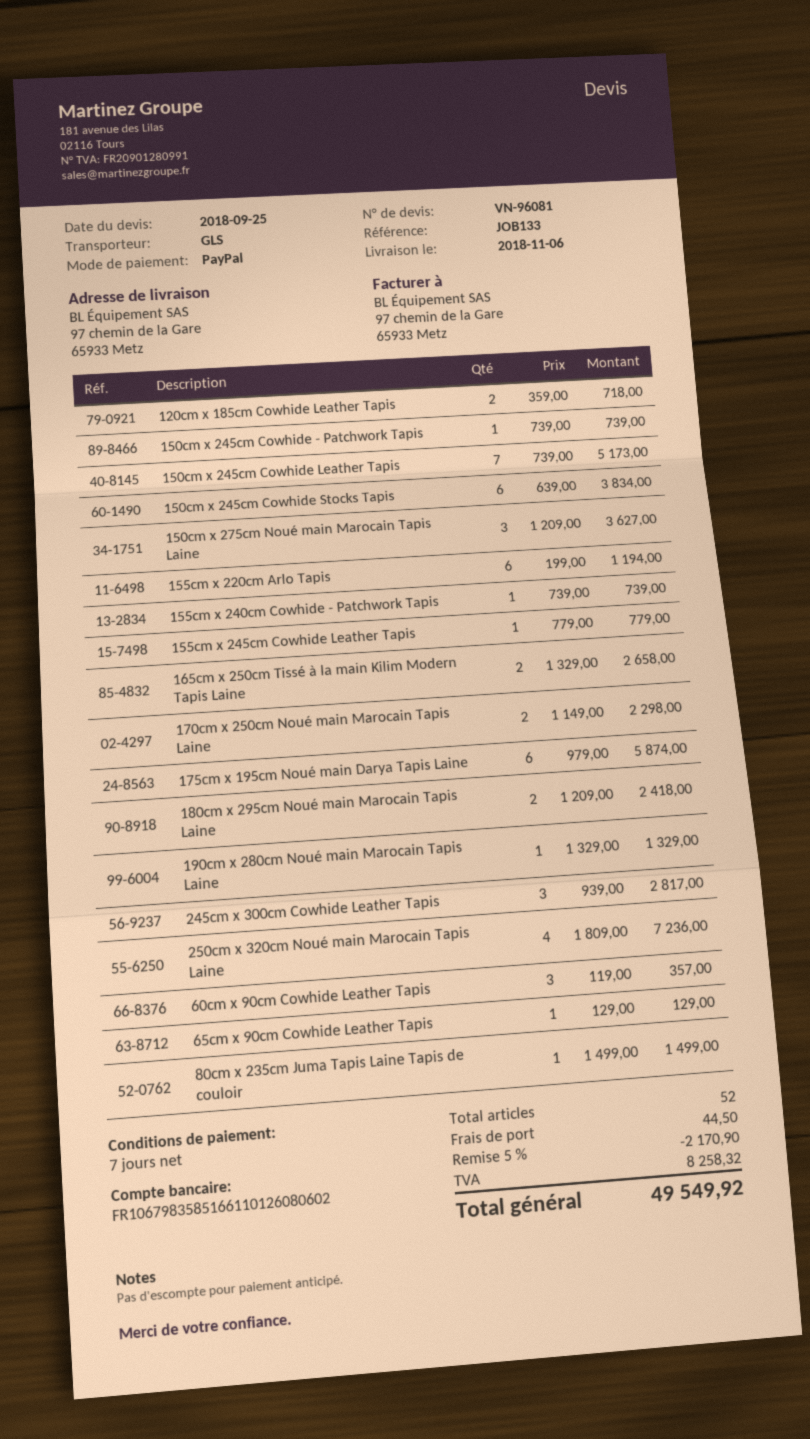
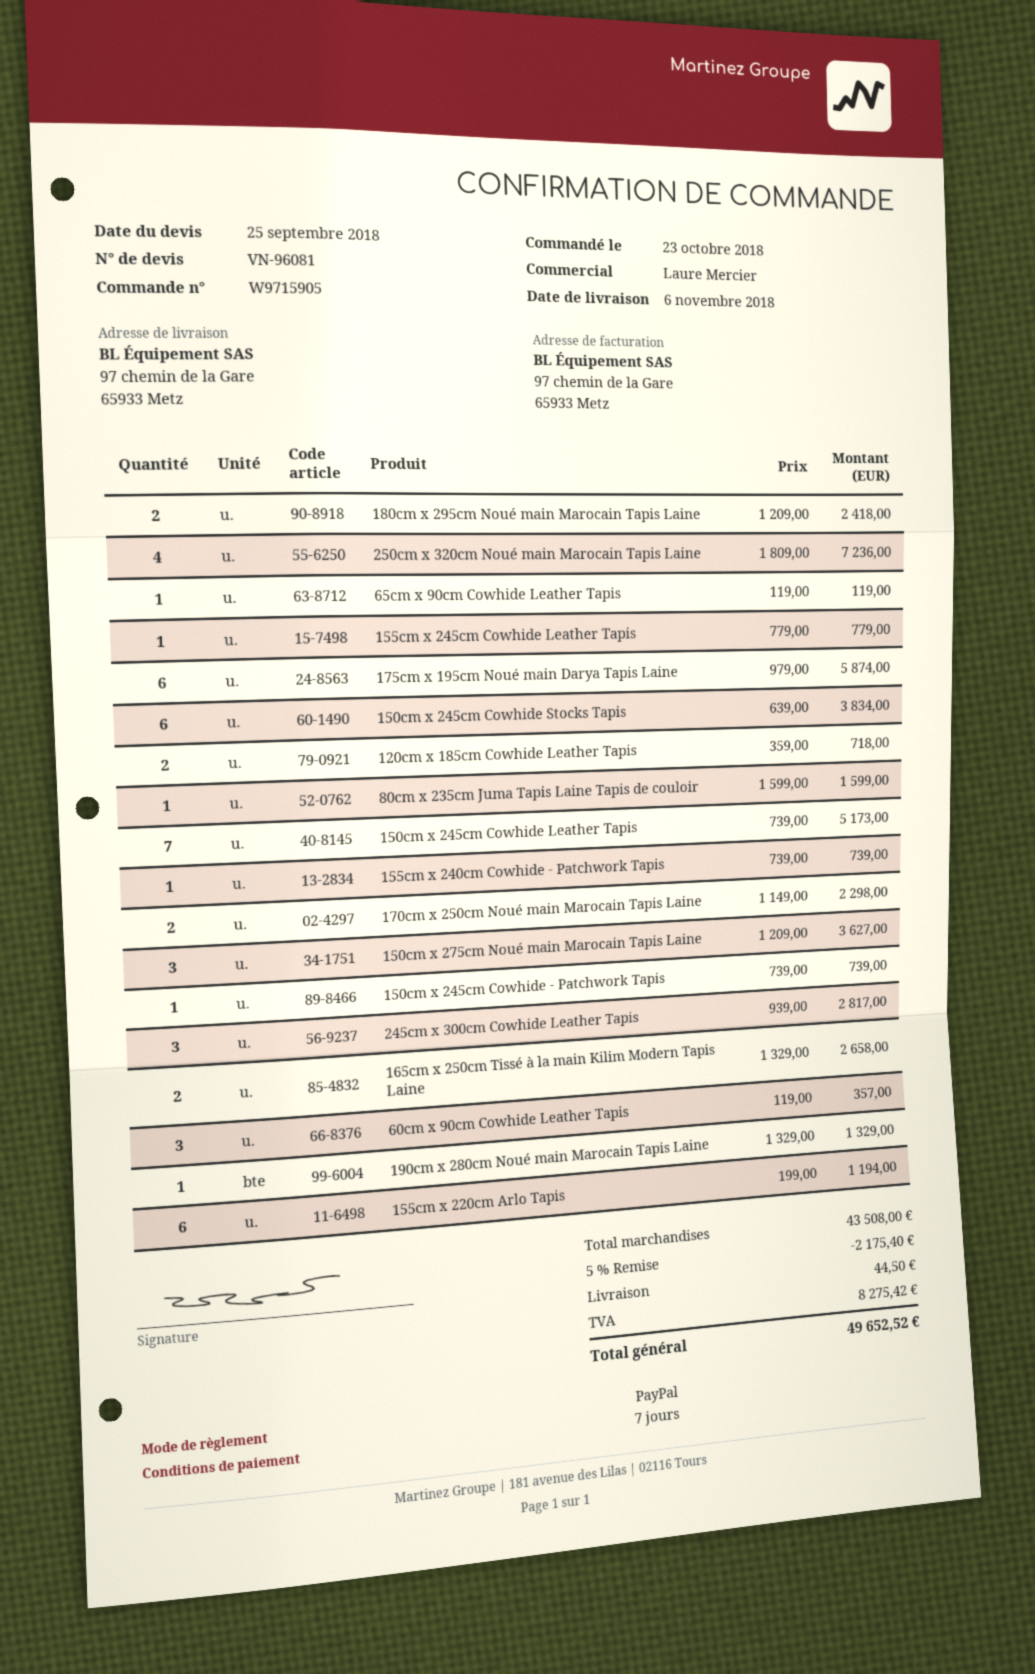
65cm x 90cm Cowhide Leather Tapis: 1 x 129.00 = 129.00 -> 1 x 119.00 = 119.00
80cm x 235cm Juma Tapis Laine Tapis de couloir: 1 x 1499.00 = 1499.00 -> 1 x 1599.00 = 1599.00
discount: 5% = 2170.90 -> 5% = 2175.40
tax: 8258.32 -> 8275.42
total: 49549.92 -> 49652.52

